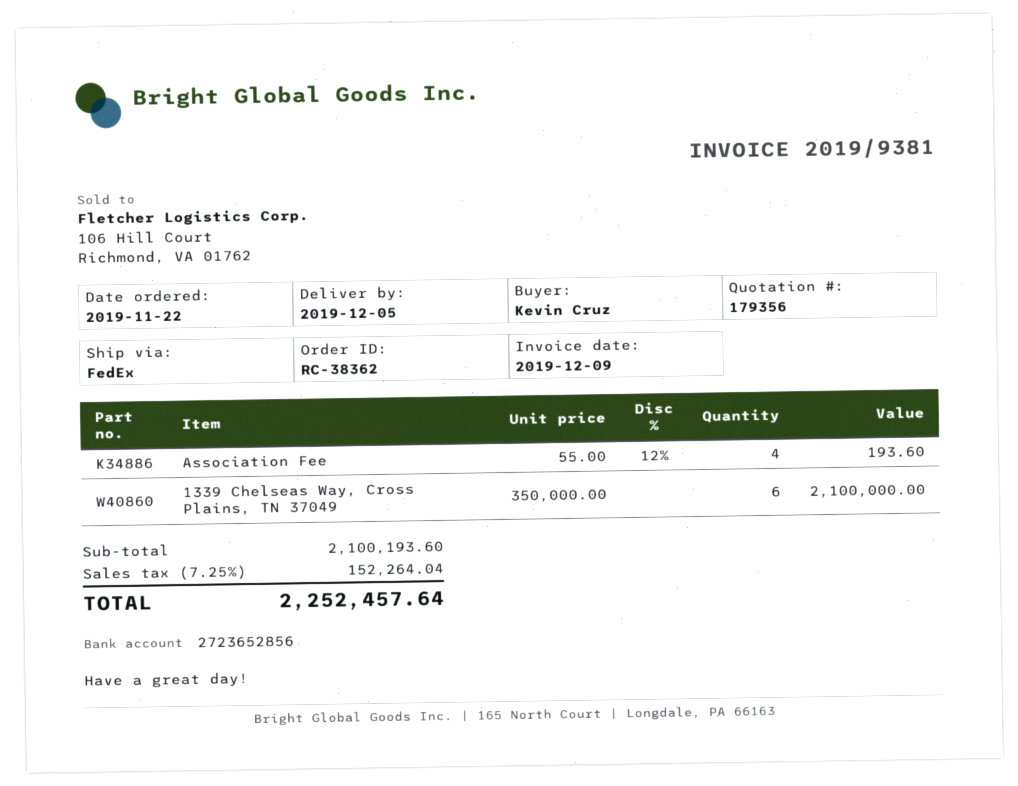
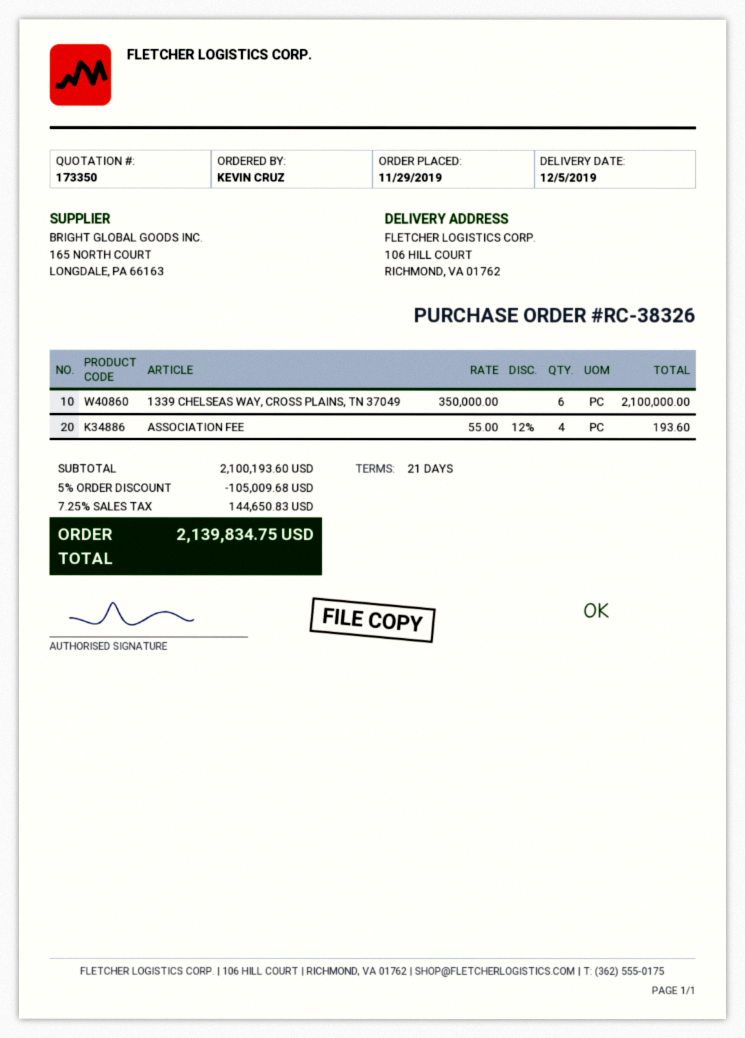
quote number: 179356 -> 173350
order number: RC-38362 -> RC-38326
order date: 2019-11-22 -> 2019-11-29
discount: none -> 5% = 105009.68
tax: 7.25% = 152264.04 -> 7.25% = 144650.83
total: 2252457.64 -> 2139834.75

